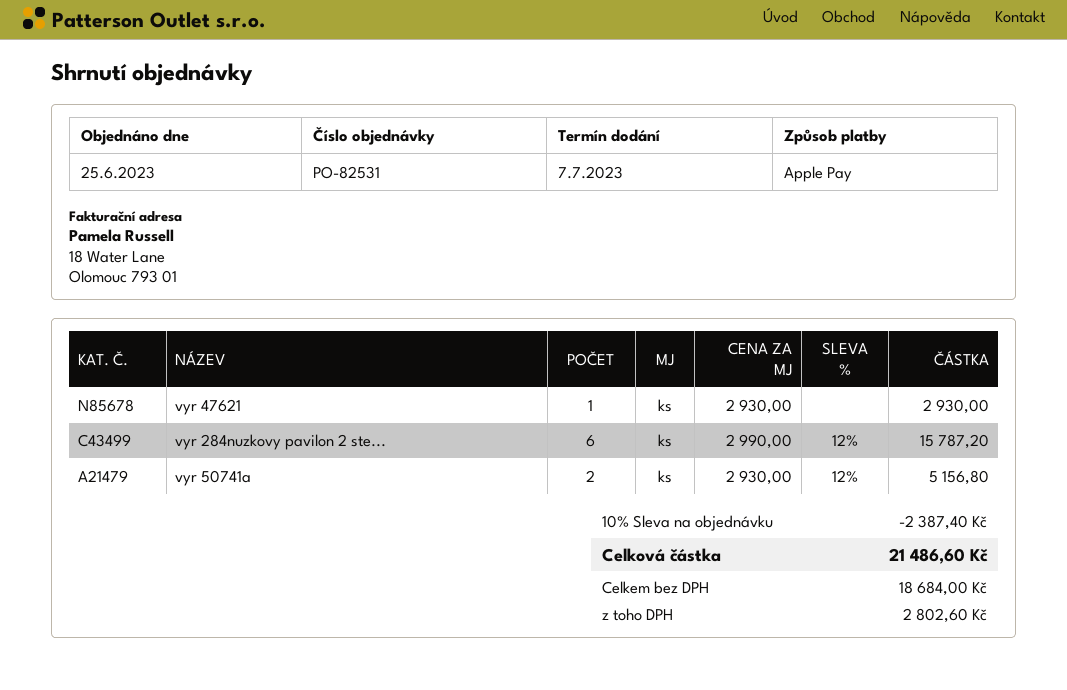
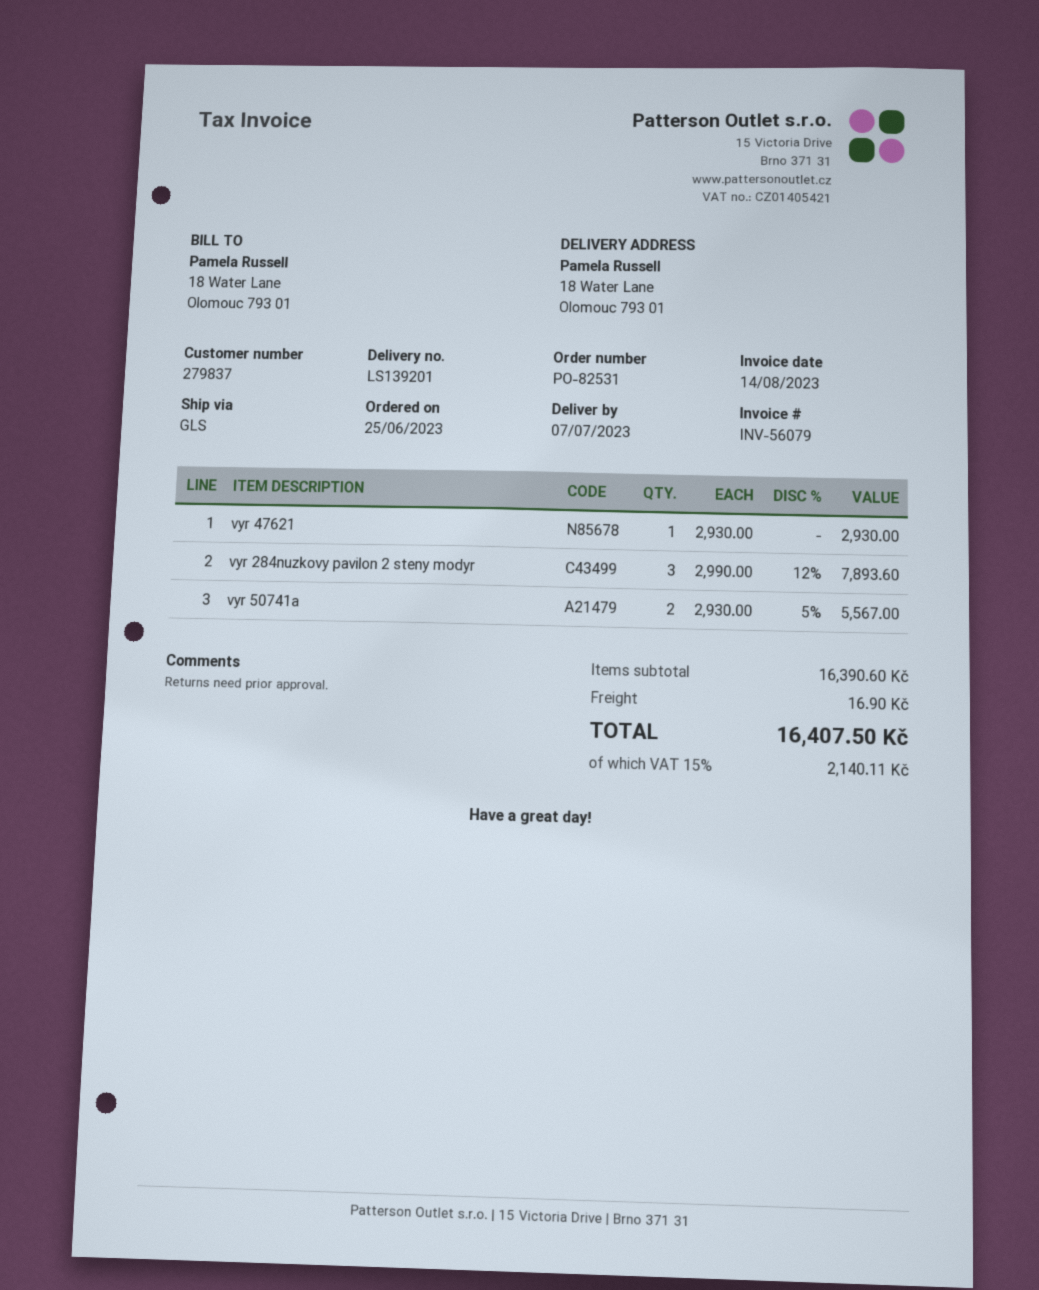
vyr 284nuzkovy pavilon 2 ste...: 6 x 2990.00 - 12% = 15787.20 -> 3 x 2990.00 - 12% = 7893.60
vyr 50741a: 2 x 2930.00 - 12% = 5156.80 -> 2 x 2930.00 - 5% = 5567.00
discount: 10% = 2387.40 -> none
shipping: none -> 16.90
tax: 2802.60 -> 2140.11
total: 21486.60 -> 16407.50

